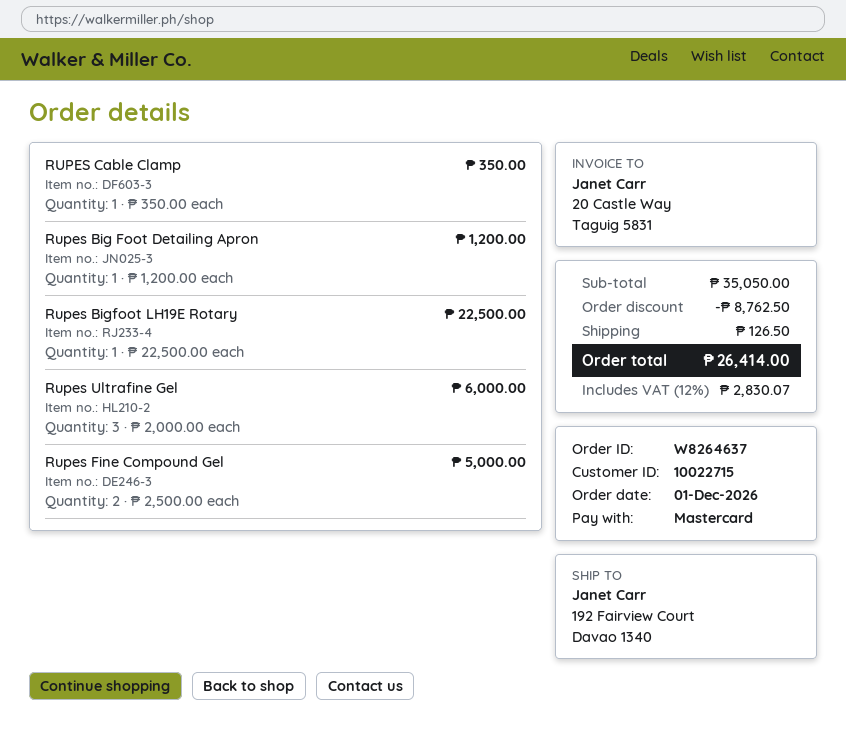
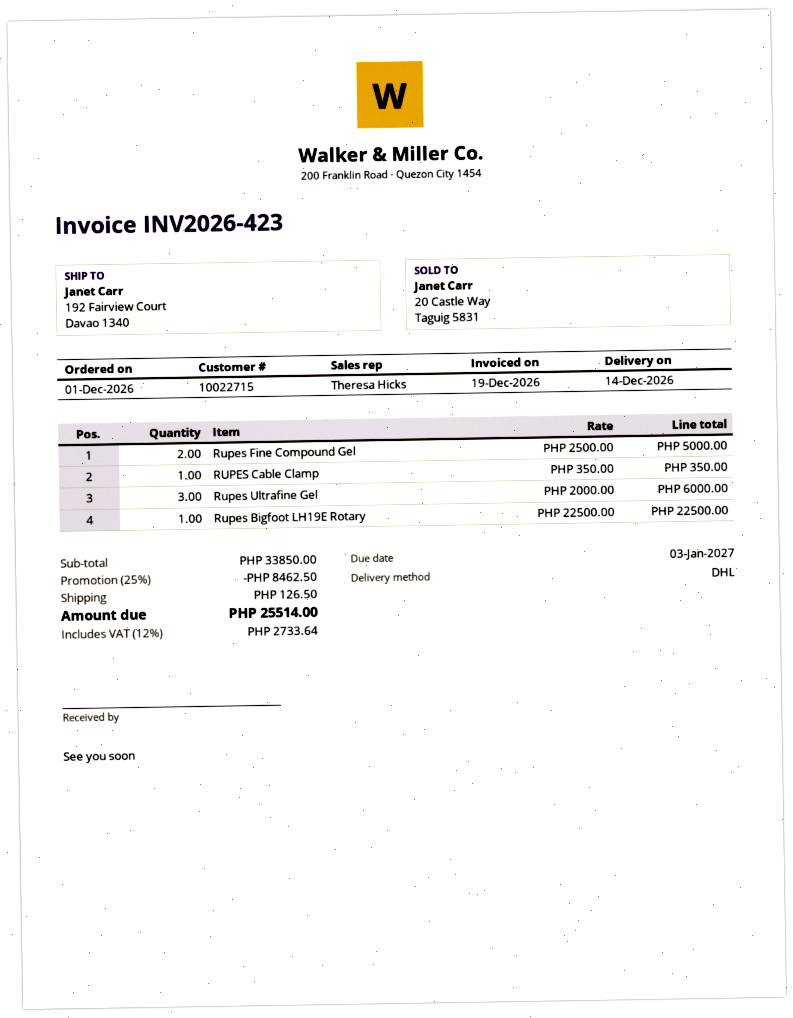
Rupes Big Foot Detailing Apron: 1 x 1200.00 = 1200.00 -> none
subtotal: 35050.00 -> 33850.00
discount: 8762.50 -> 8462.50
tax: 12% = 2830.07 -> 12% = 2733.64
total: 26414.00 -> 25514.00

